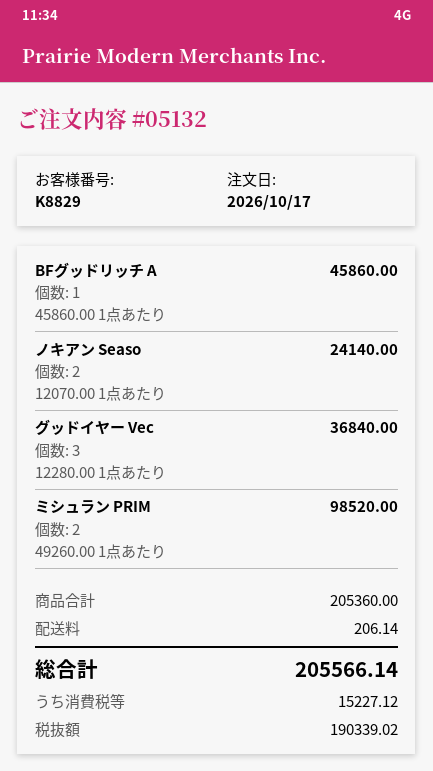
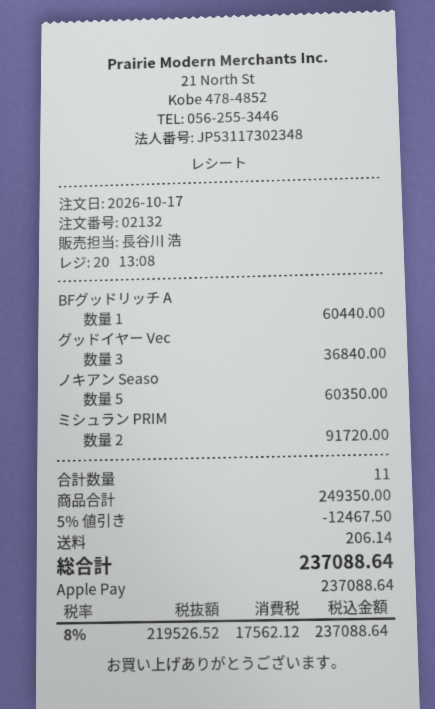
order number: 05132 -> 02132
BFグッドリッチ A: 1 for 45860.00 -> 1 for 60440.00
ノキアン Seaso: 2 for 24140.00 -> 5 for 60350.00
ミシュラン PRIM: 2 for 98520.00 -> 2 for 91720.00
subtotal: 205360.00 -> 249350.00
discount: none -> 5% = 12467.50
net: 190339.02 -> 219526.52
tax: 15227.12 -> 17562.12
total: 205566.14 -> 237088.64

